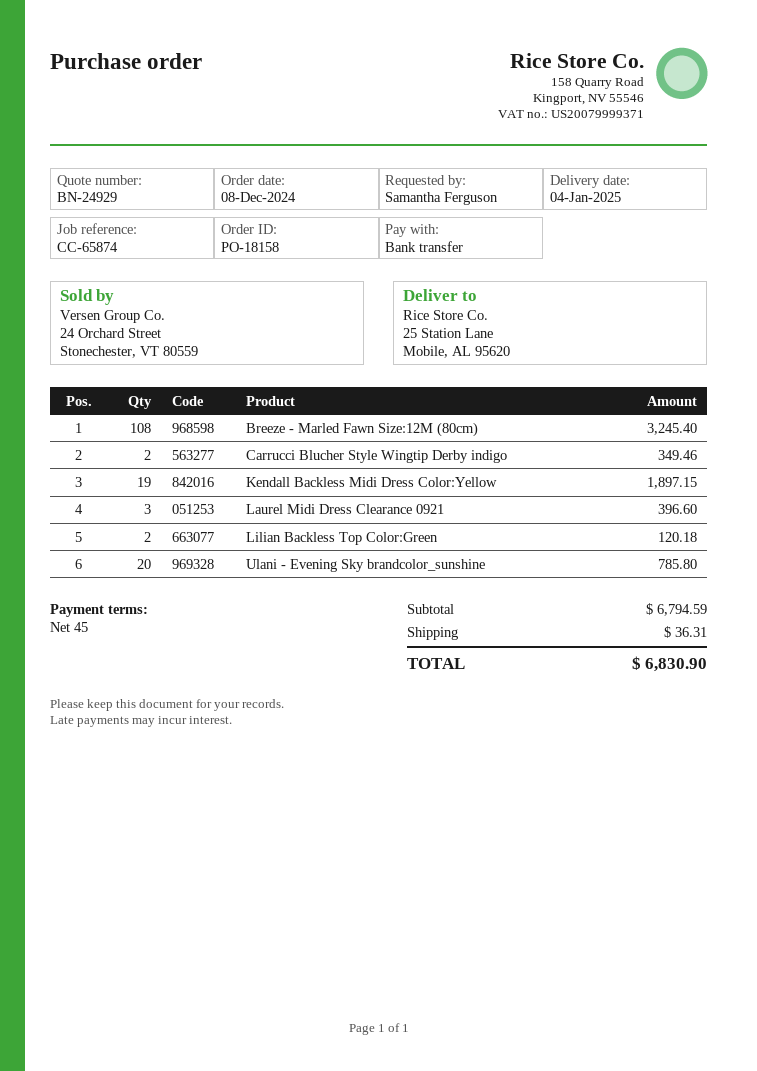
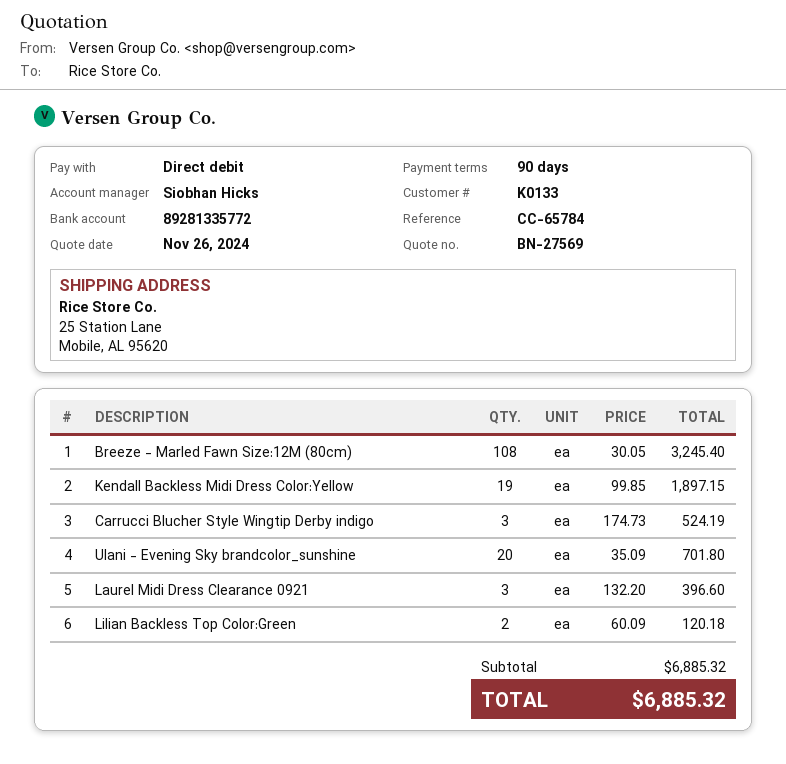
quote number: BN-24929 -> BN-27569
payment terms: 45 days -> 90 days
reference: CC-65874 -> CC-65784
payment method: bank transfer -> direct debit
Carrucci Blucher Style Wingtip Derby indigo: 2 for 349.46 -> 3 for 524.19
Ulani - Evening Sky brandcolor_sunshine: 20 for 785.80 -> 20 for 701.80
subtotal: 6794.59 -> 6885.32
shipping: 36.31 -> none
total: 6830.90 -> 6885.32

